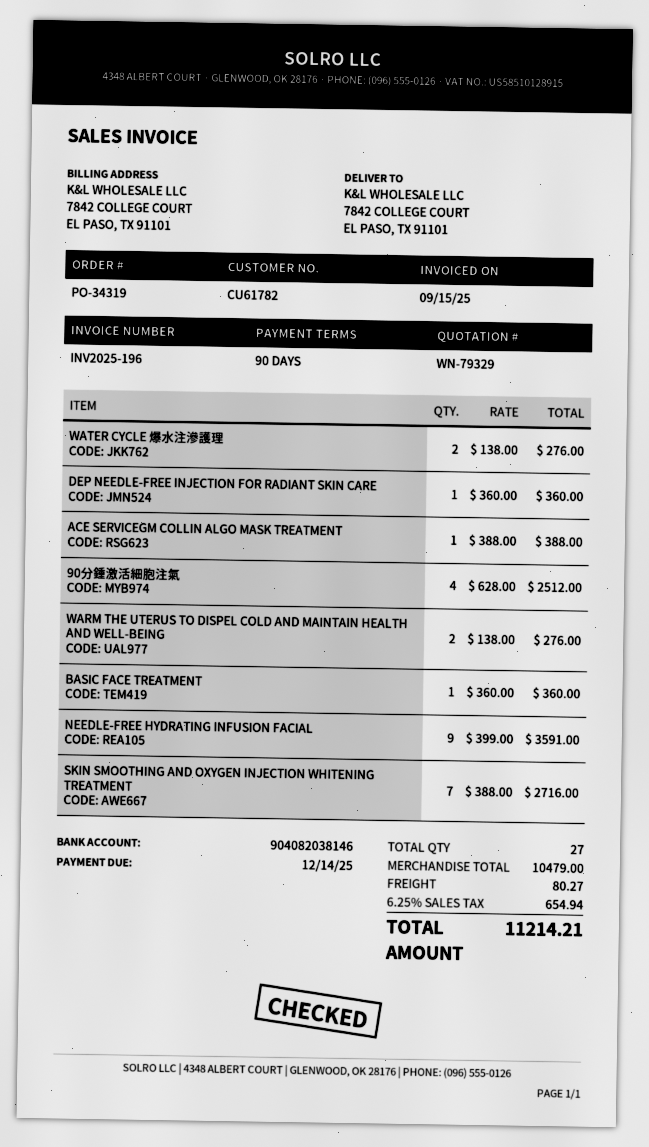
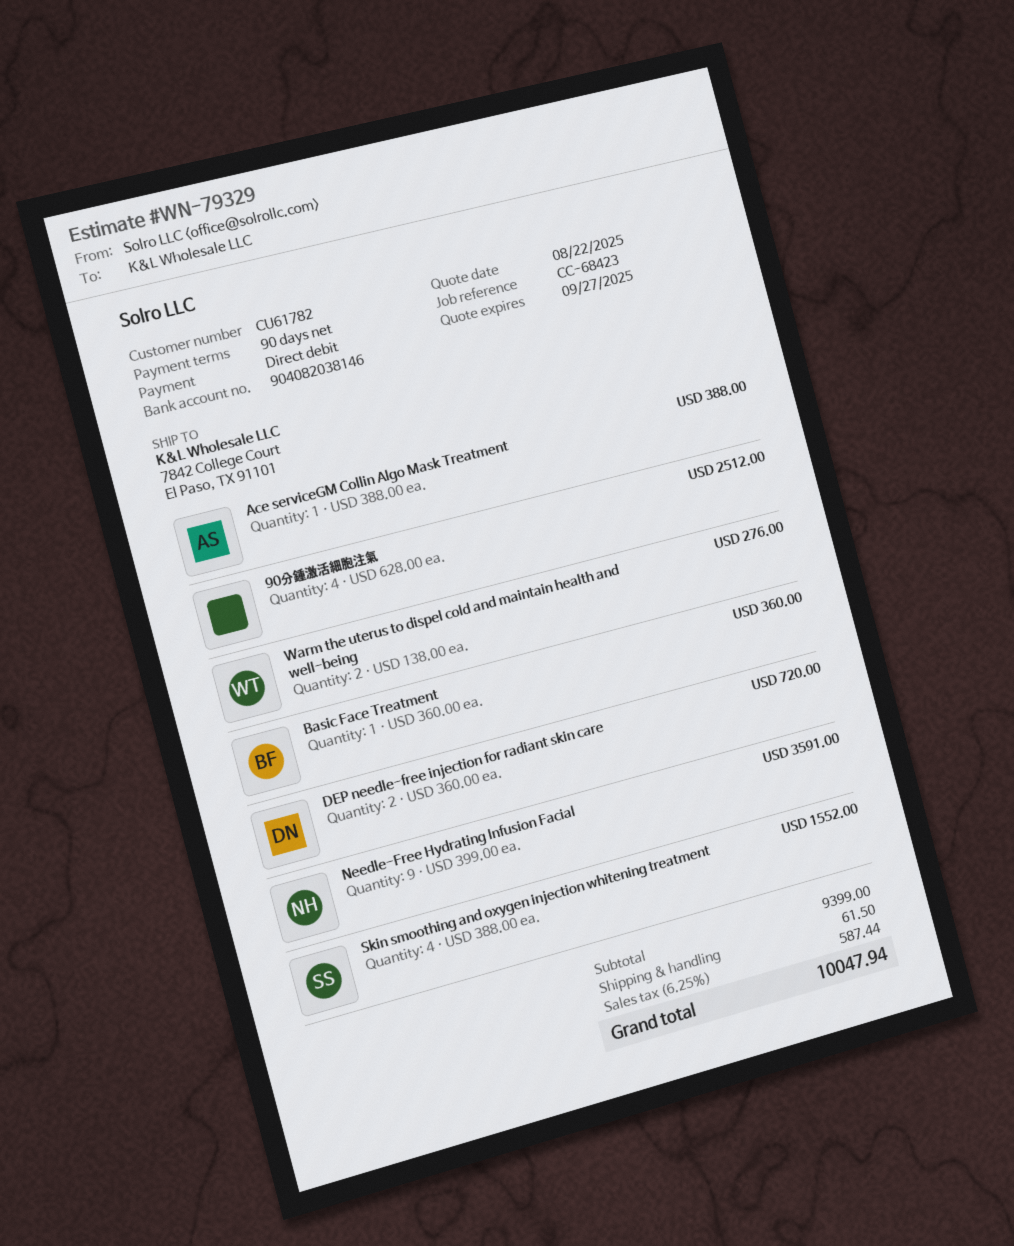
WATER CYCLE 爆水注滲護理: 2 x 138.00 = 276.00 -> none
DEP NEEDLE-FREE INJECTION FOR RADIANT SKIN CARE: 1 x 360.00 = 360.00 -> 2 x 360.00 = 720.00
SKIN SMOOTHING AND OXYGEN INJECTION WHITENING TREATMENT: 7 x 388.00 = 2716.00 -> 4 x 388.00 = 1552.00
subtotal: 10479.00 -> 9399.00
shipping: 80.27 -> 61.50
tax: 6.25% = 654.94 -> 6.25% = 587.44
total: 11214.21 -> 10047.94

